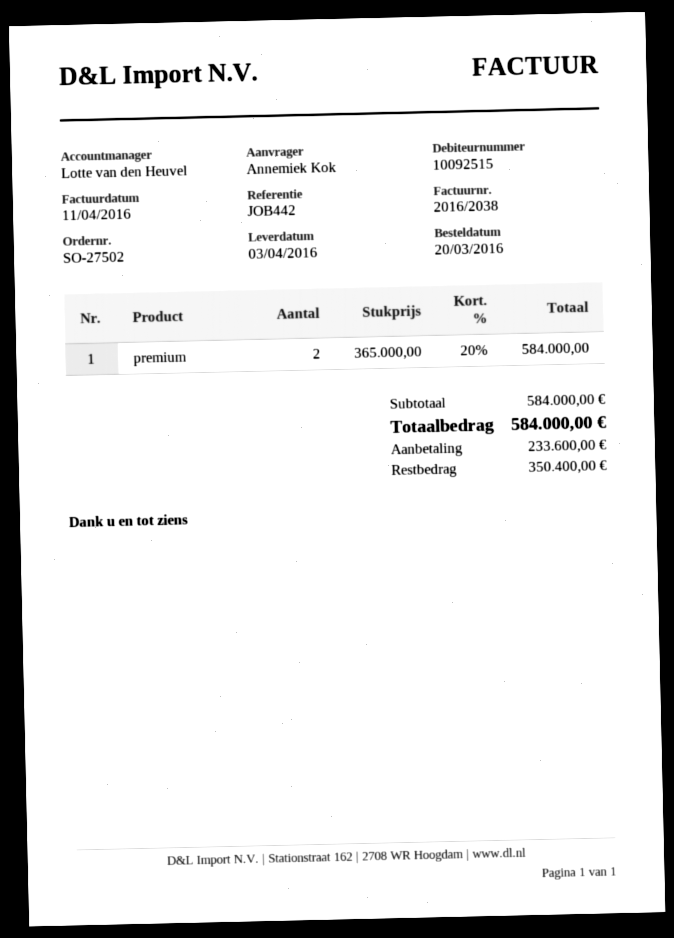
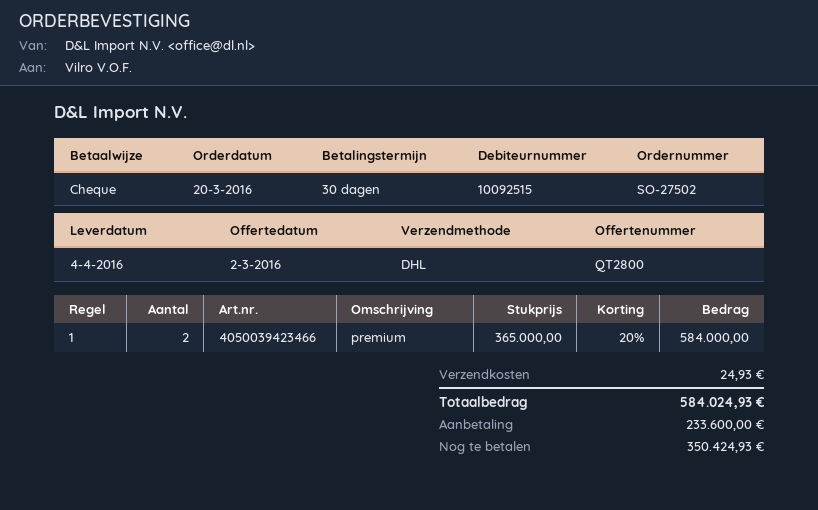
delivery date: 2016-04-03 -> 2016-04-04
shipping: none -> 24.93
total: 584000.00 -> 584024.93
balance: 350400.00 -> 350424.93

